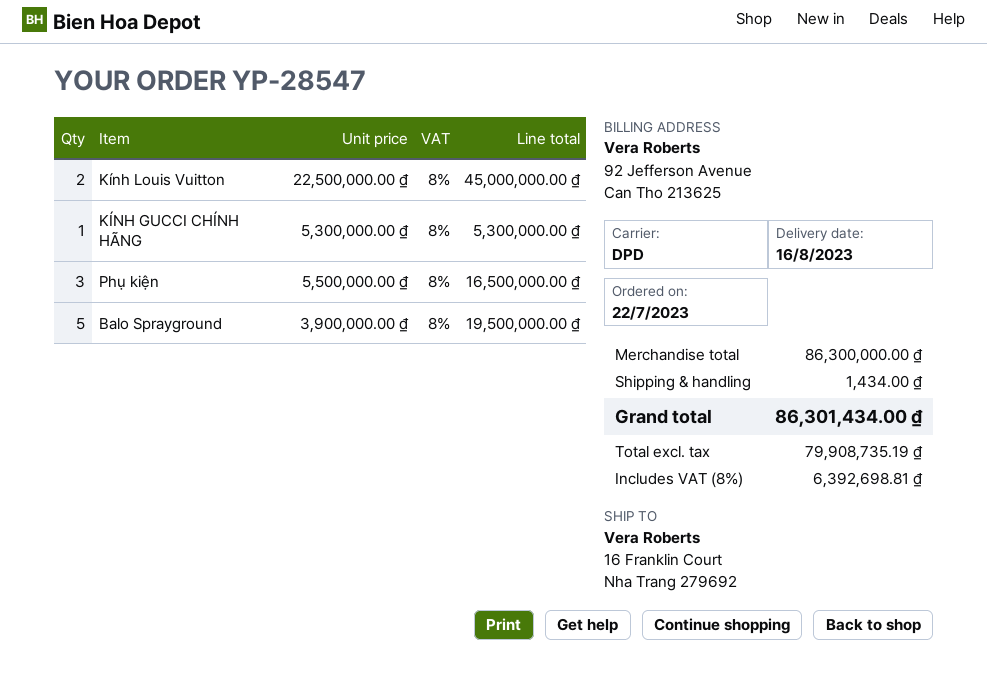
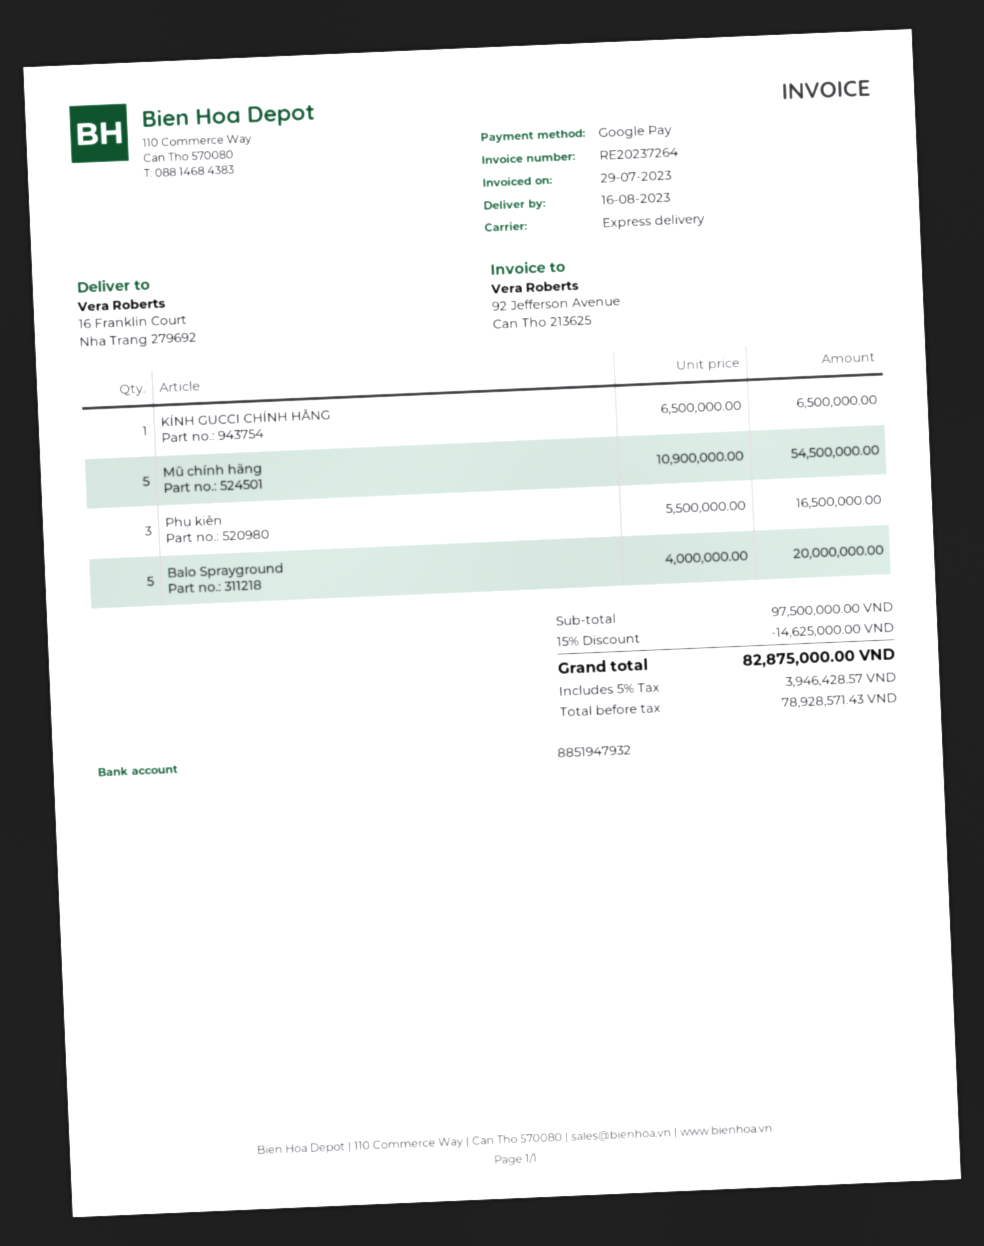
shipping method: DPD -> express
Kính Louis Vuitton: 2 x 22500000.00 = 45000000.00 -> none
KÍNH GUCCI CHÍNH HÃNG: 1 x 5300000.00 = 5300000.00 -> 1 x 6500000.00 = 6500000.00
Balo Sprayground: 5 x 3900000.00 = 19500000.00 -> 5 x 4000000.00 = 20000000.00
Mũ chính hãng: none -> 5 x 10900000.00 = 54500000.00
subtotal: 86300000.00 -> 97500000.00
discount: none -> 15% = 14625000.00
shipping: 1434.00 -> none
net: 79908735.19 -> 78928571.43
tax: 8% = 6392698.81 -> 5% = 3946428.57
total: 86301434.00 -> 82875000.00

